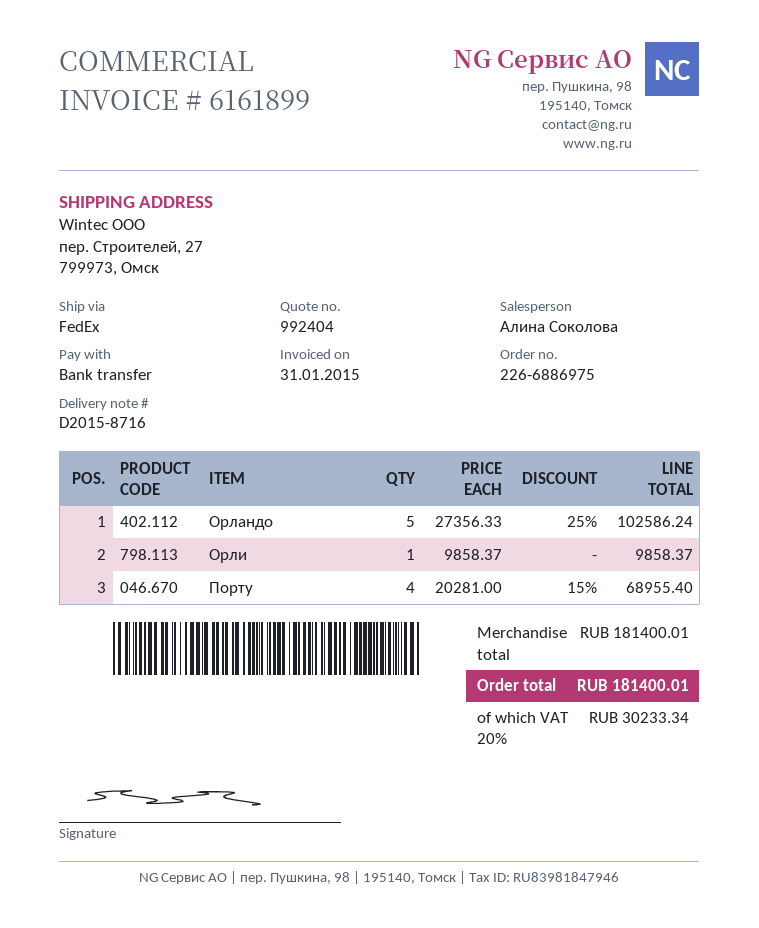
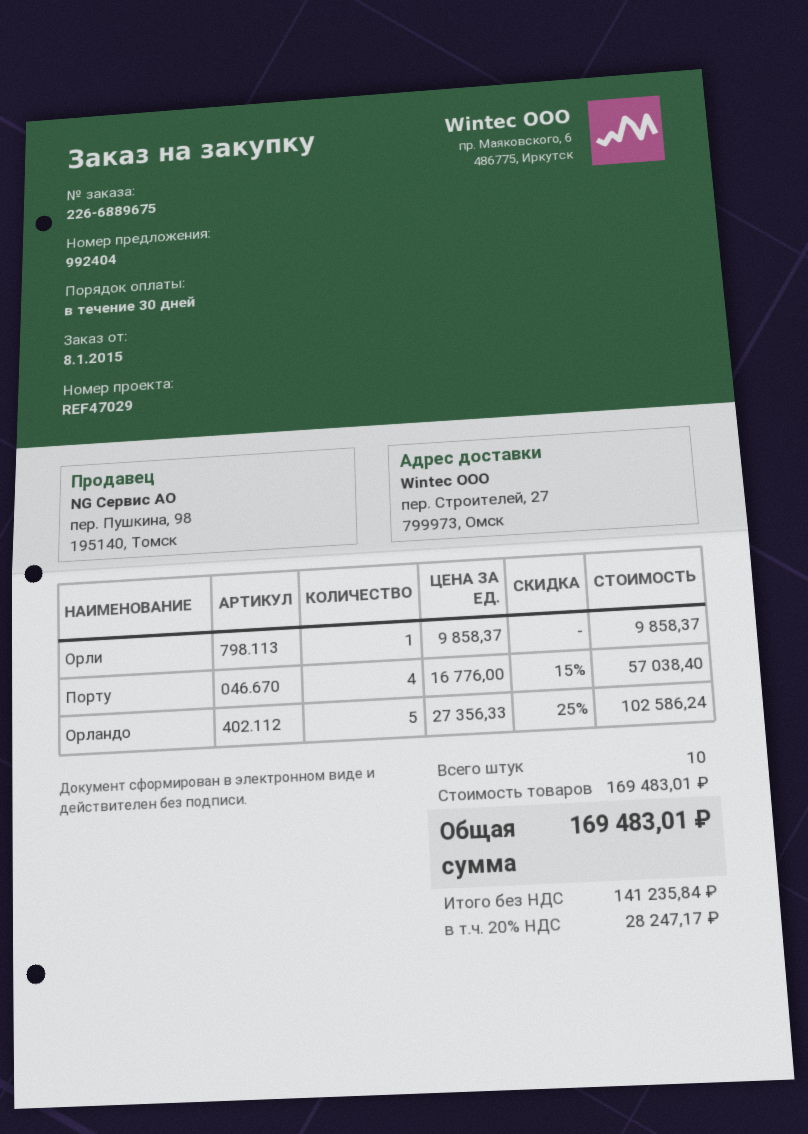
order number: 226-6886975 -> 226-6889675
Порту: 4 x 20281.00 - 15% = 68955.40 -> 4 x 16776.00 - 15% = 57038.40
subtotal: 181400.01 -> 169483.01
tax: 20% = 30233.34 -> 20% = 28247.17
total: 181400.01 -> 169483.01

